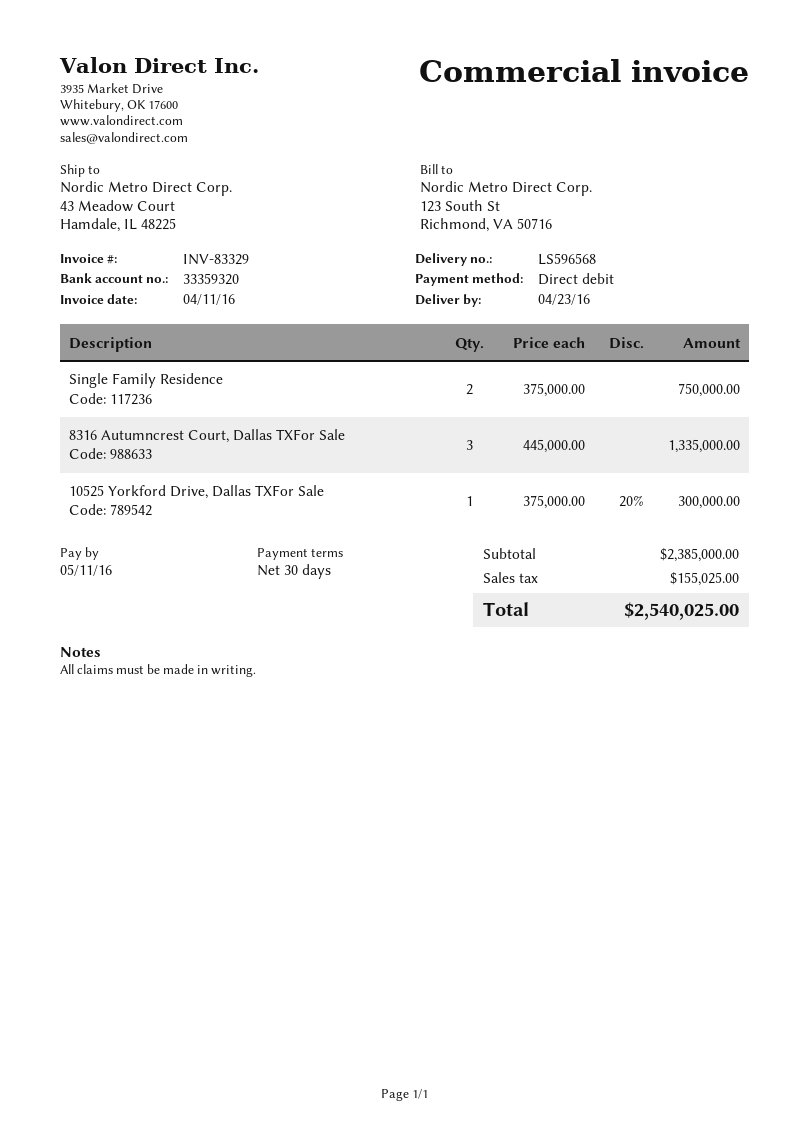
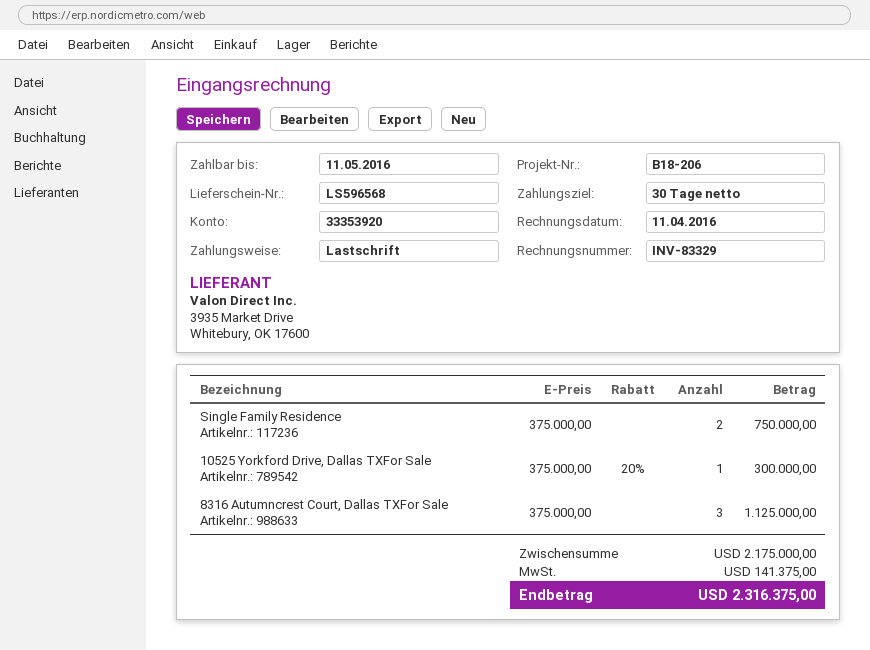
bank account: 33359320 -> 33353920
8316 Autumncrest Court, Dallas TXFor Sale: 3 x 445000.00 = 1335000.00 -> 3 x 375000.00 = 1125000.00
subtotal: 2385000.00 -> 2175000.00
tax: 155025.00 -> 141375.00
total: 2540025.00 -> 2316375.00

